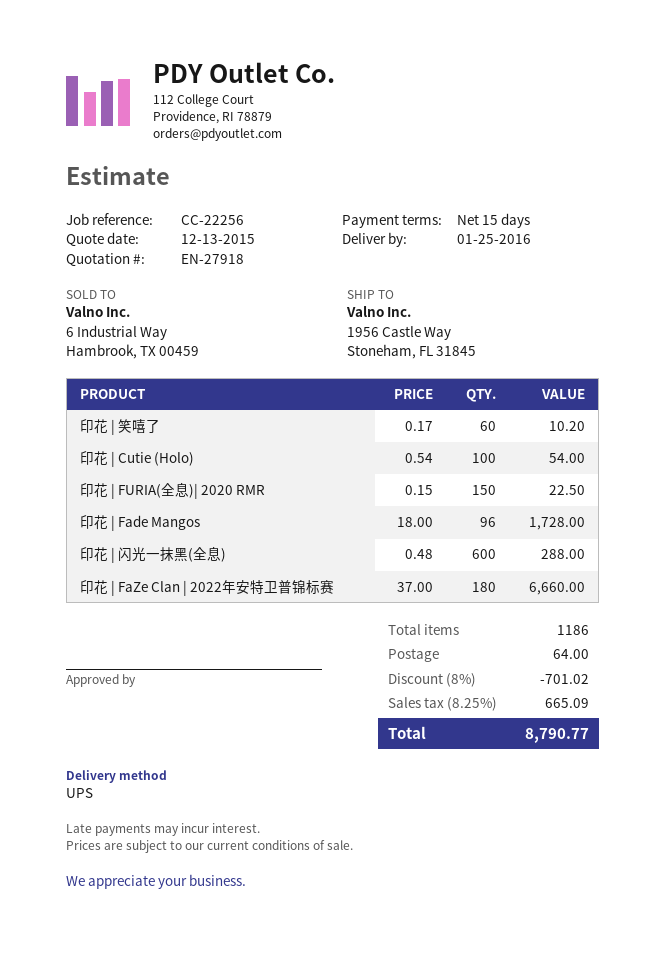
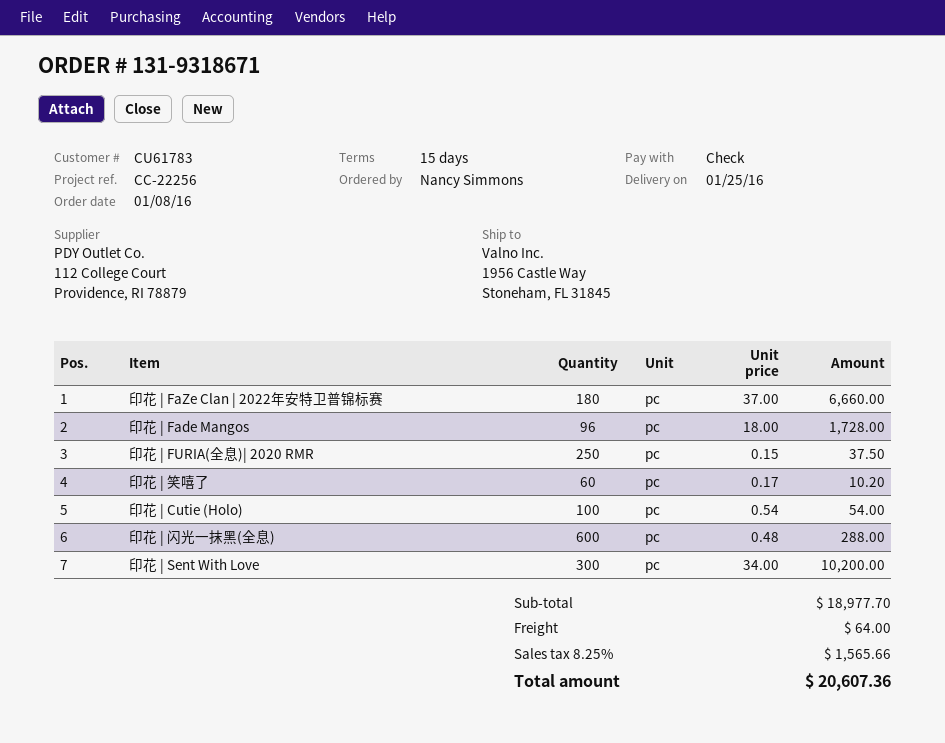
印花 | FURIA(全息)| 2020 RMR: 150 x 0.15 = 22.50 -> 250 x 0.15 = 37.50
印花 | Sent With Love: none -> 300 x 34.00 = 10200.00
discount: 8% = 701.02 -> none
tax: 8.25% = 665.09 -> 8.25% = 1565.66
total: 8790.77 -> 20607.36

